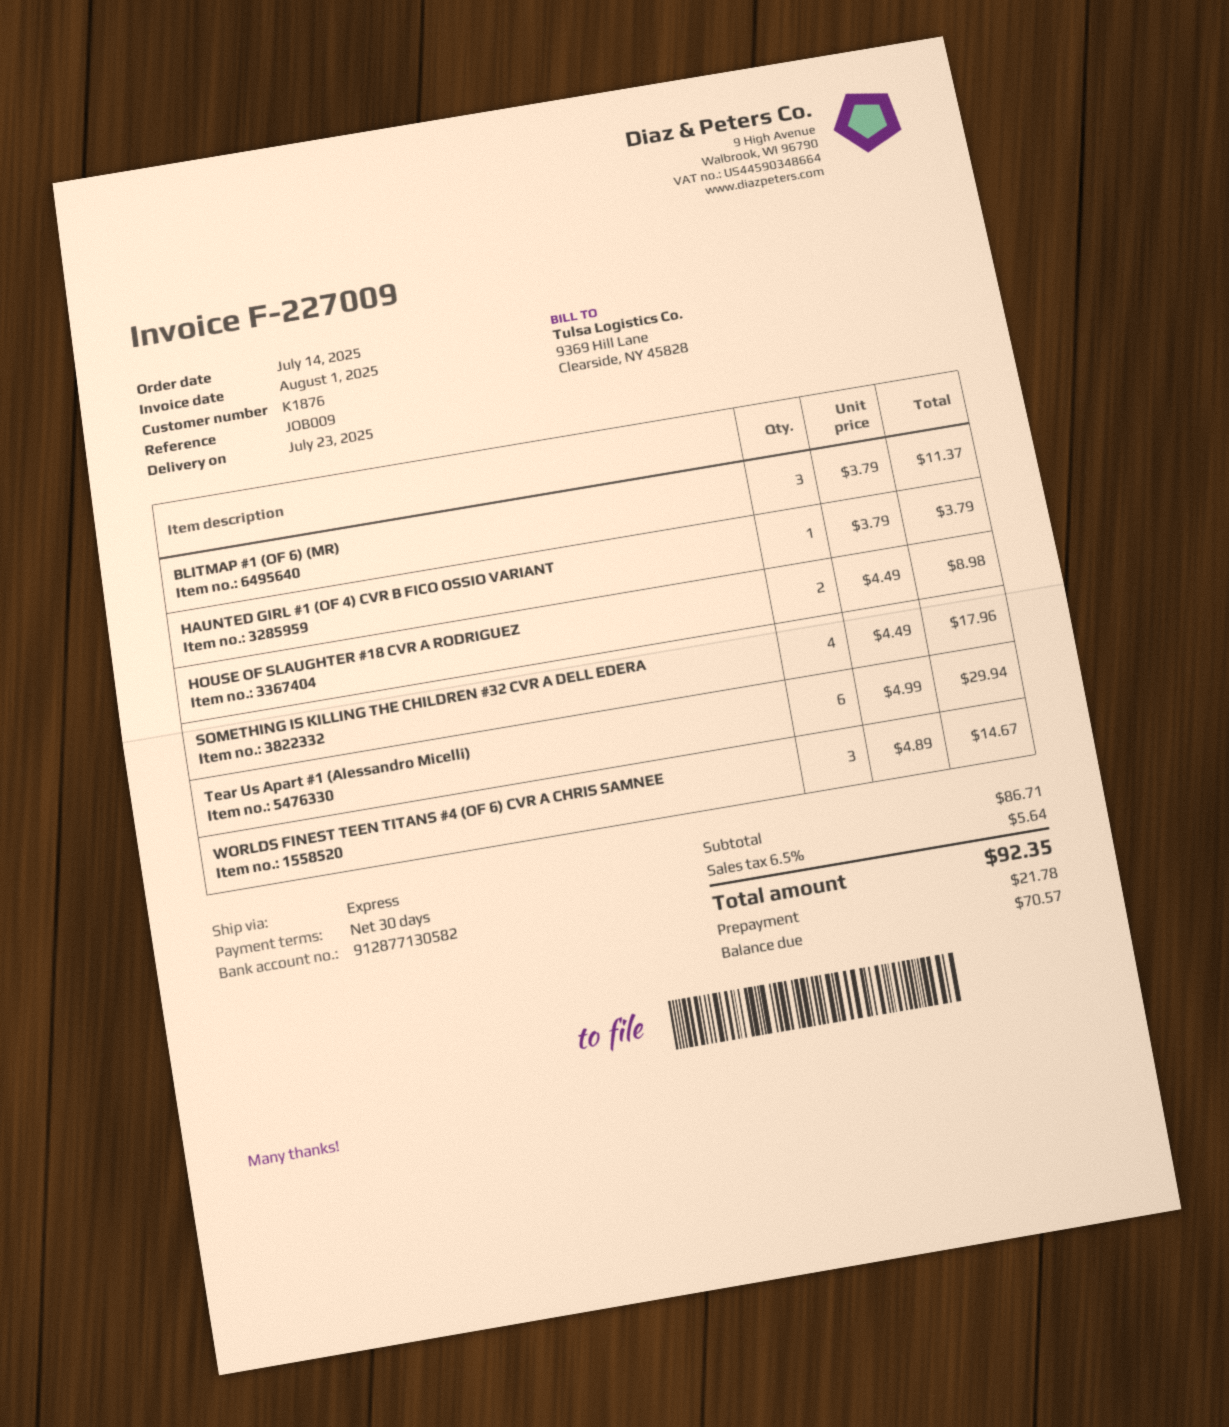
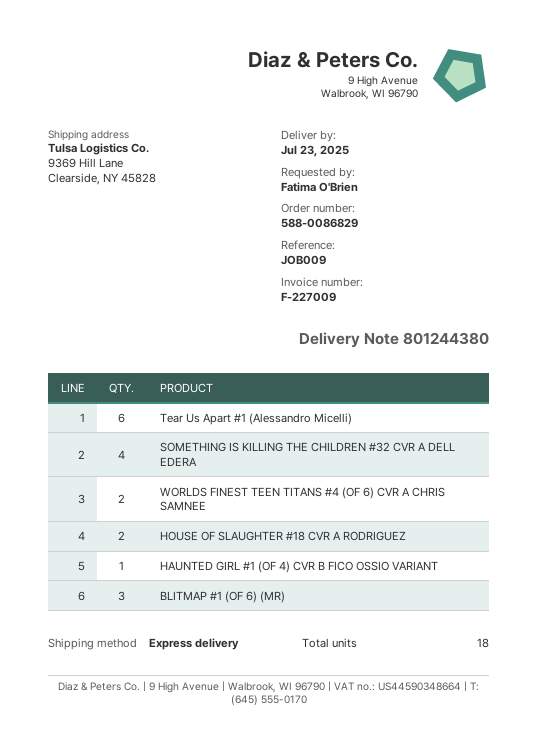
WORLDS FINEST TEEN TITANS #4 (OF 6) CVR A CHRIS SAMNEE: 3 -> 2

